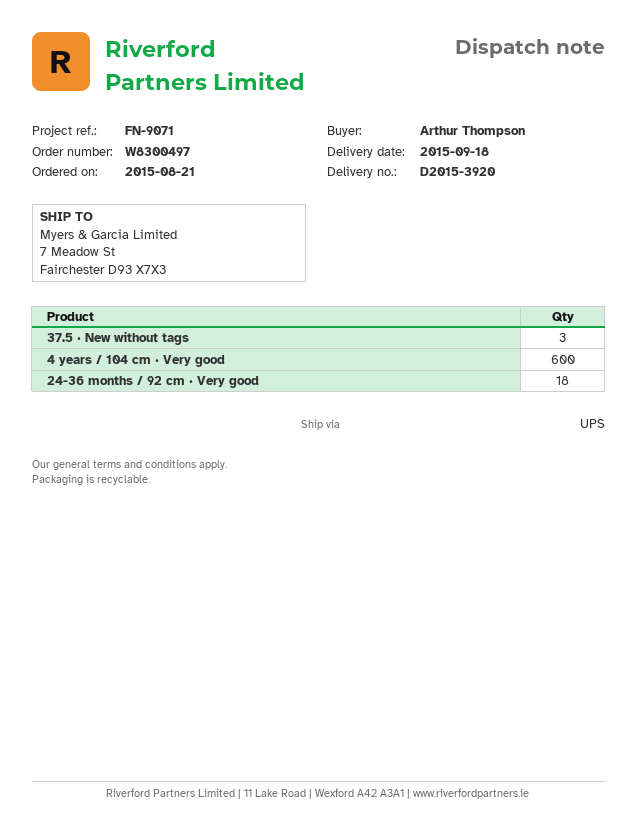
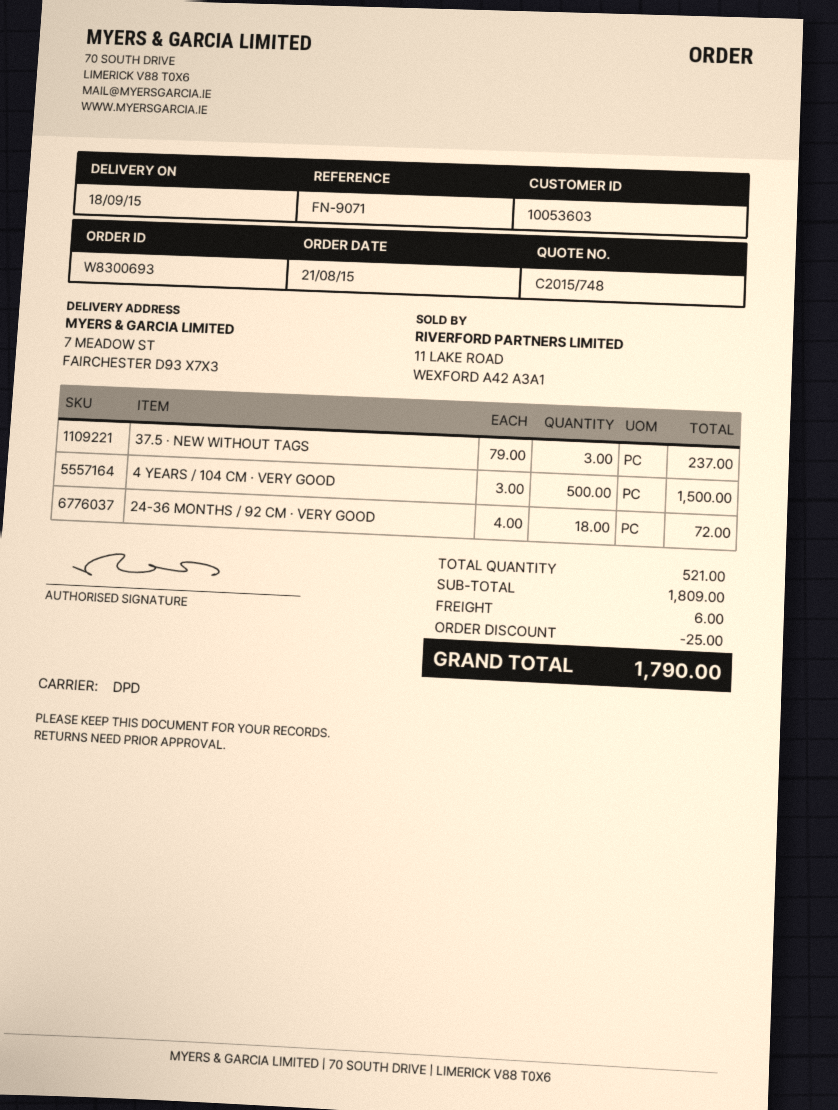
order number: W8300497 -> W8300693
shipping method: UPS -> DPD
4 years / 104 cm · Very good: 600 -> 500

